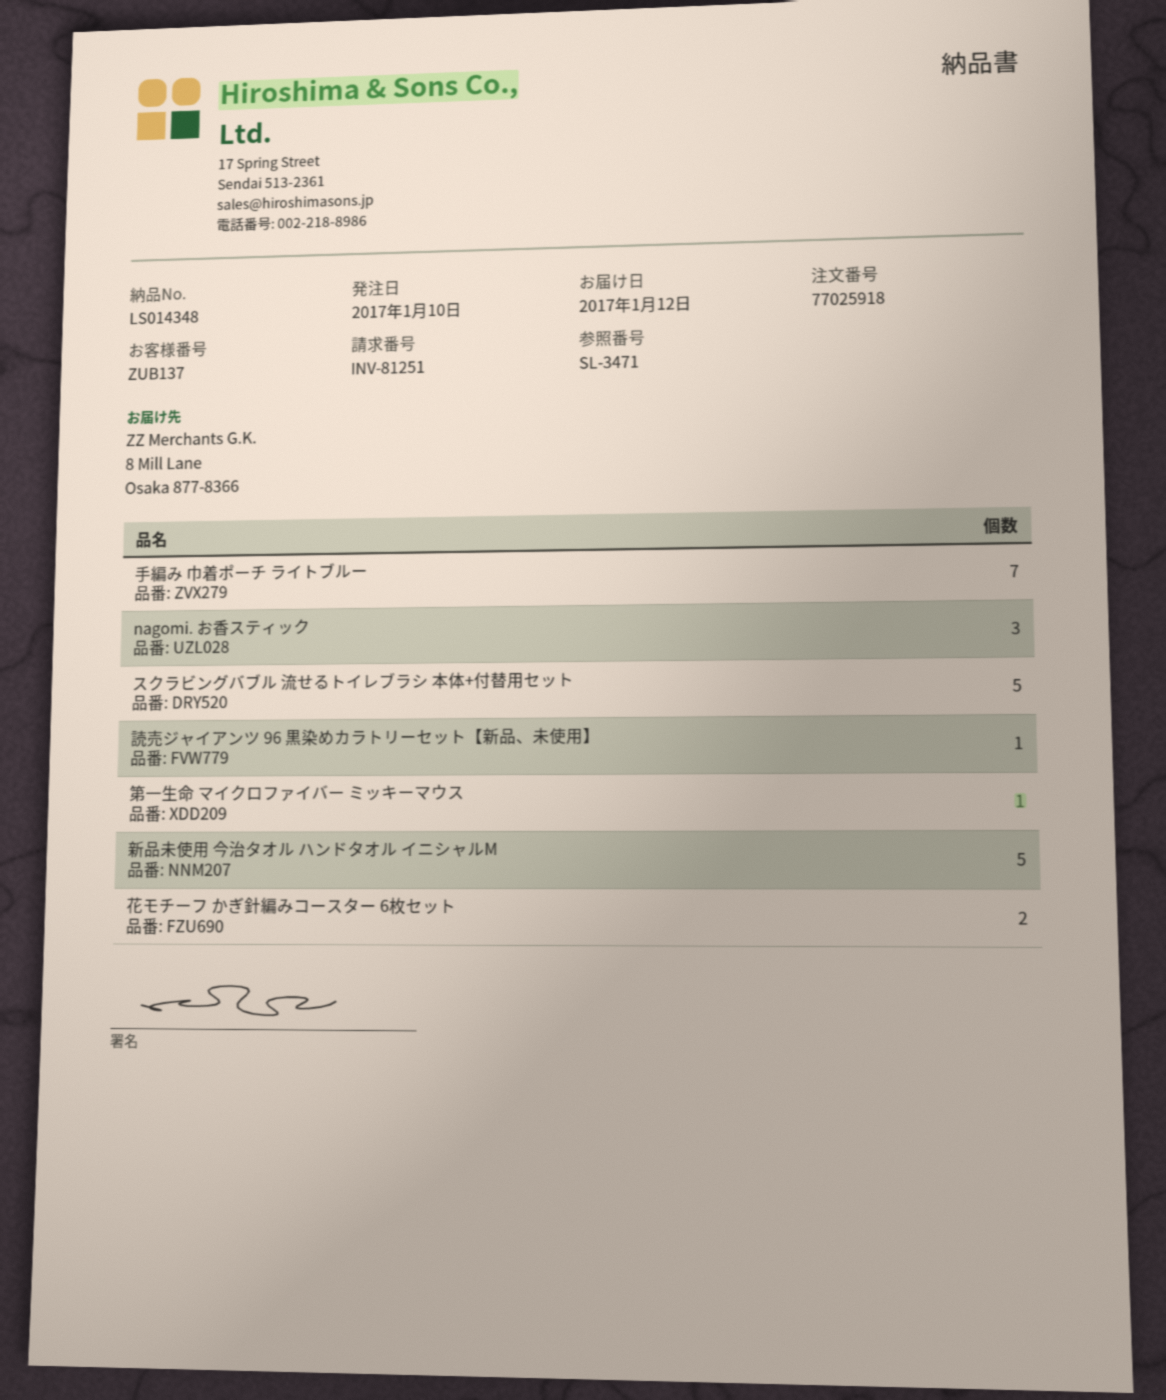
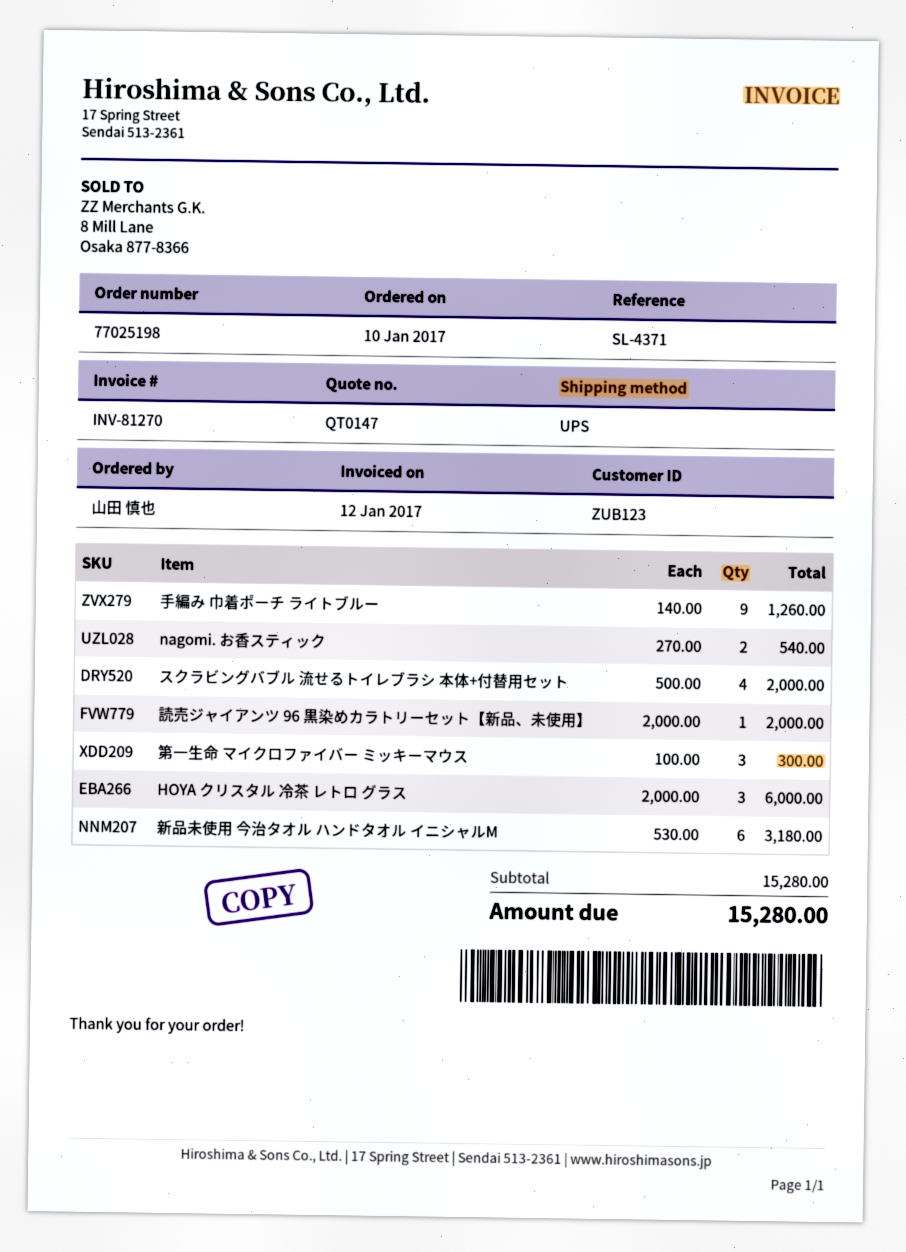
order number: 77025918 -> 77025198
invoice number: INV-81251 -> INV-81270
customer number: ZUB137 -> ZUB123
reference: SL-3471 -> SL-4371
手編み 巾着ポーチ ライトブルー: 7 -> 9
nagomi. お香スティック: 3 -> 2
スクラビングバブル 流せるトイレブラシ 本体+付替用セット: 5 -> 4
第一生命 マイクロファイバー ミッキーマウス: 1 -> 3
新品未使用 今治タオル ハンドタオル イニシャルM: 5 -> 6
花モチーフ かぎ針編みコースター 6枚セット: 2 -> none
HOYA クリスタル 冷茶 レトロ グラス: none -> 3

